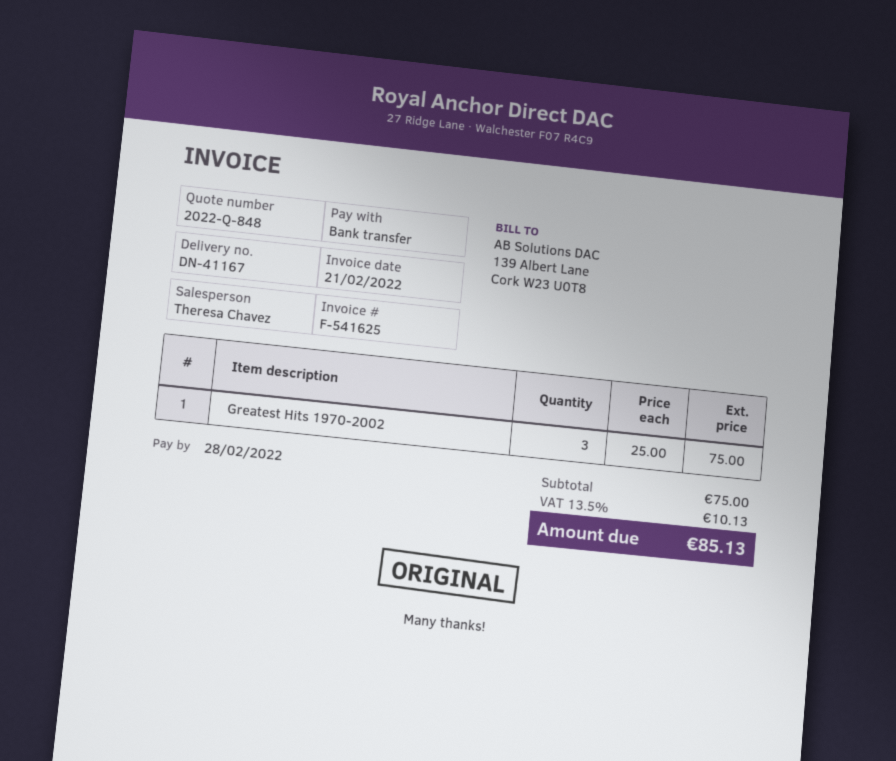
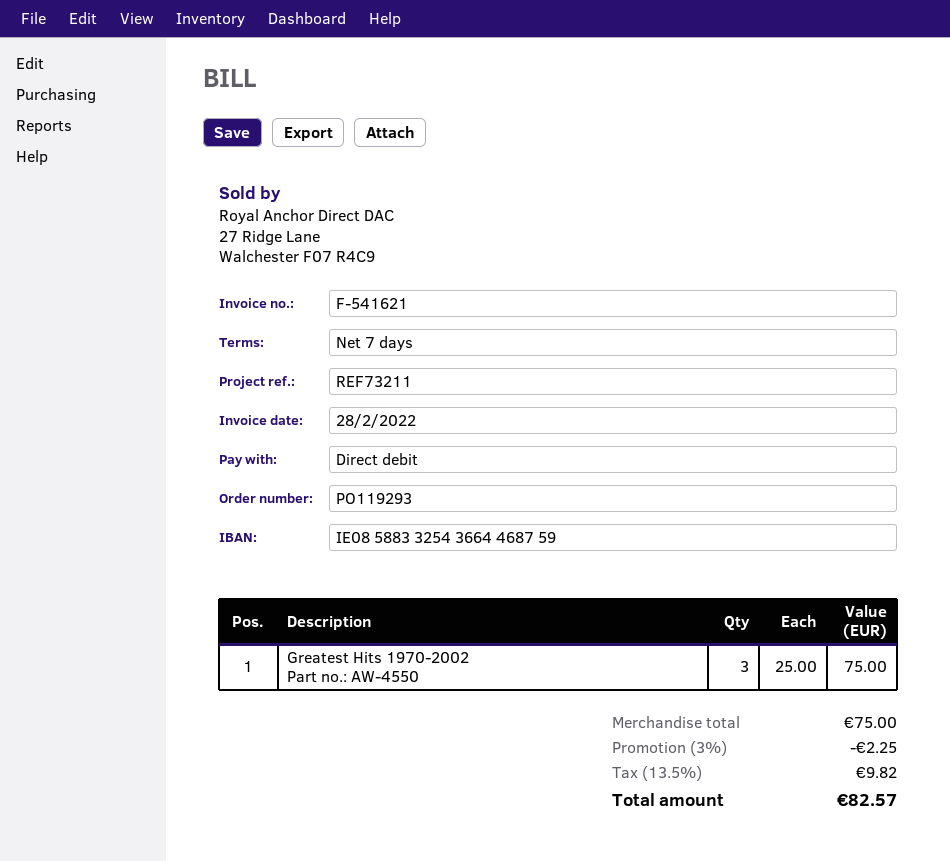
invoice number: F-541625 -> F-541621
invoice date: 2022-02-21 -> 2022-02-28
payment method: bank transfer -> direct debit
discount: none -> 3% = 2.25
tax: 13.5% = 10.13 -> 13.5% = 9.82
total: 85.13 -> 82.57

